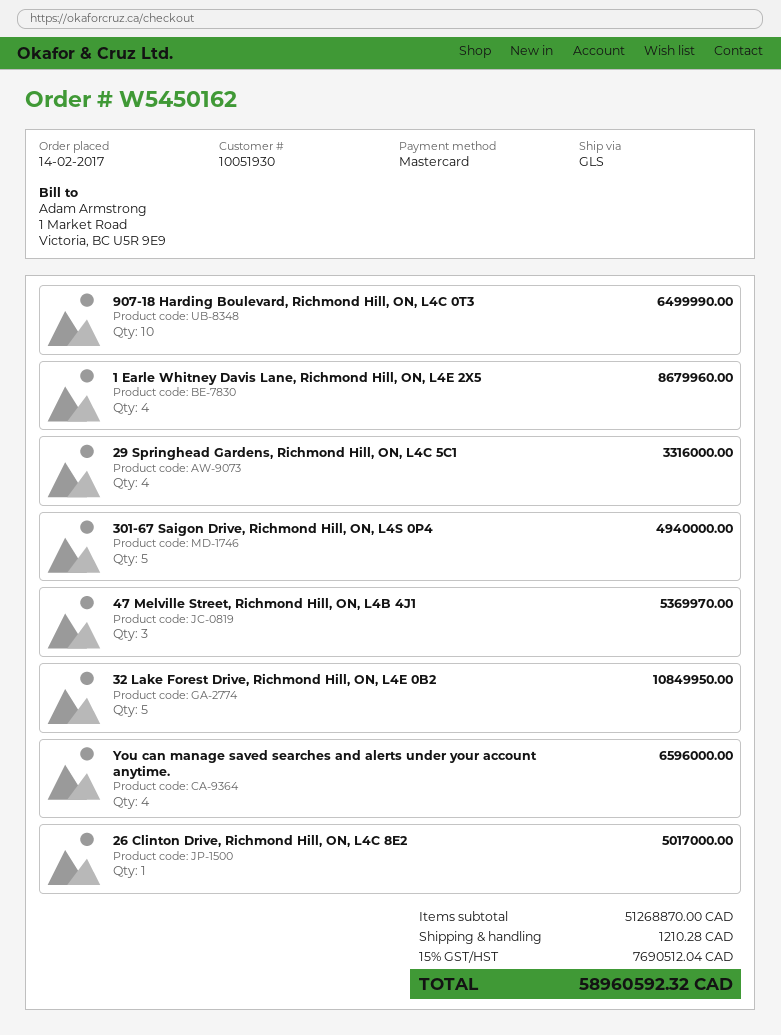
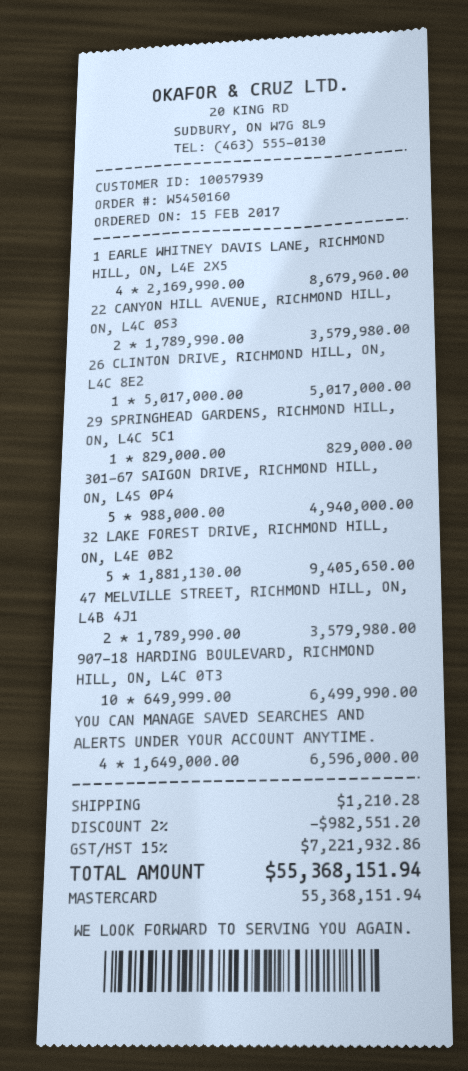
order number: W5450162 -> W5450160
order date: 2017-02-14 -> 2017-02-15
customer number: 10051930 -> 10057939
29 Springhead Gardens, Richmond Hill, ON, L4C 5C1: 4 for 3316000.00 -> 1 for 829000.00
47 Melville Street, Richmond Hill, ON, L4B 4J1: 3 for 5369970.00 -> 2 for 3579980.00
32 Lake Forest Drive, Richmond Hill, ON, L4E 0B2: 5 for 10849950.00 -> 5 for 9405650.00
22 CANYON HILL AVENUE, RICHMOND HILL, ON, L4C 0S3: none -> 2 for 3579980.00
discount: none -> 2% = 982551.20
tax: 15% = 7690512.04 -> 15% = 7221932.86
total: 58960592.32 -> 55368151.94

